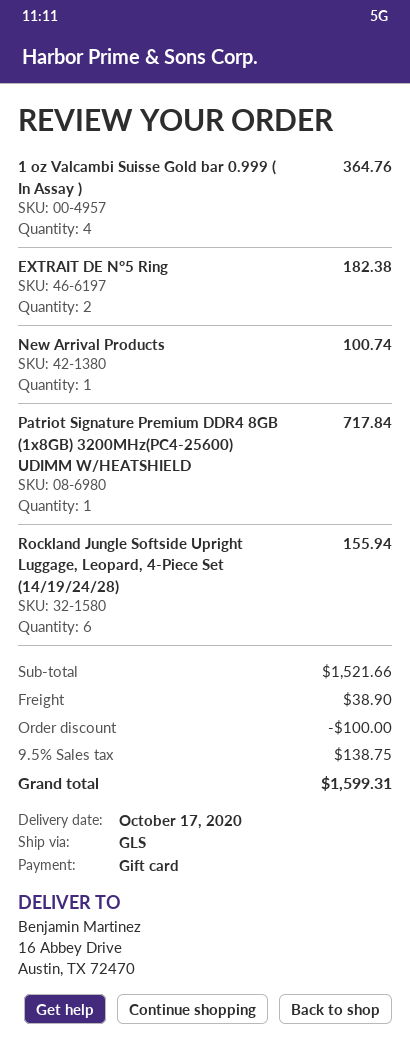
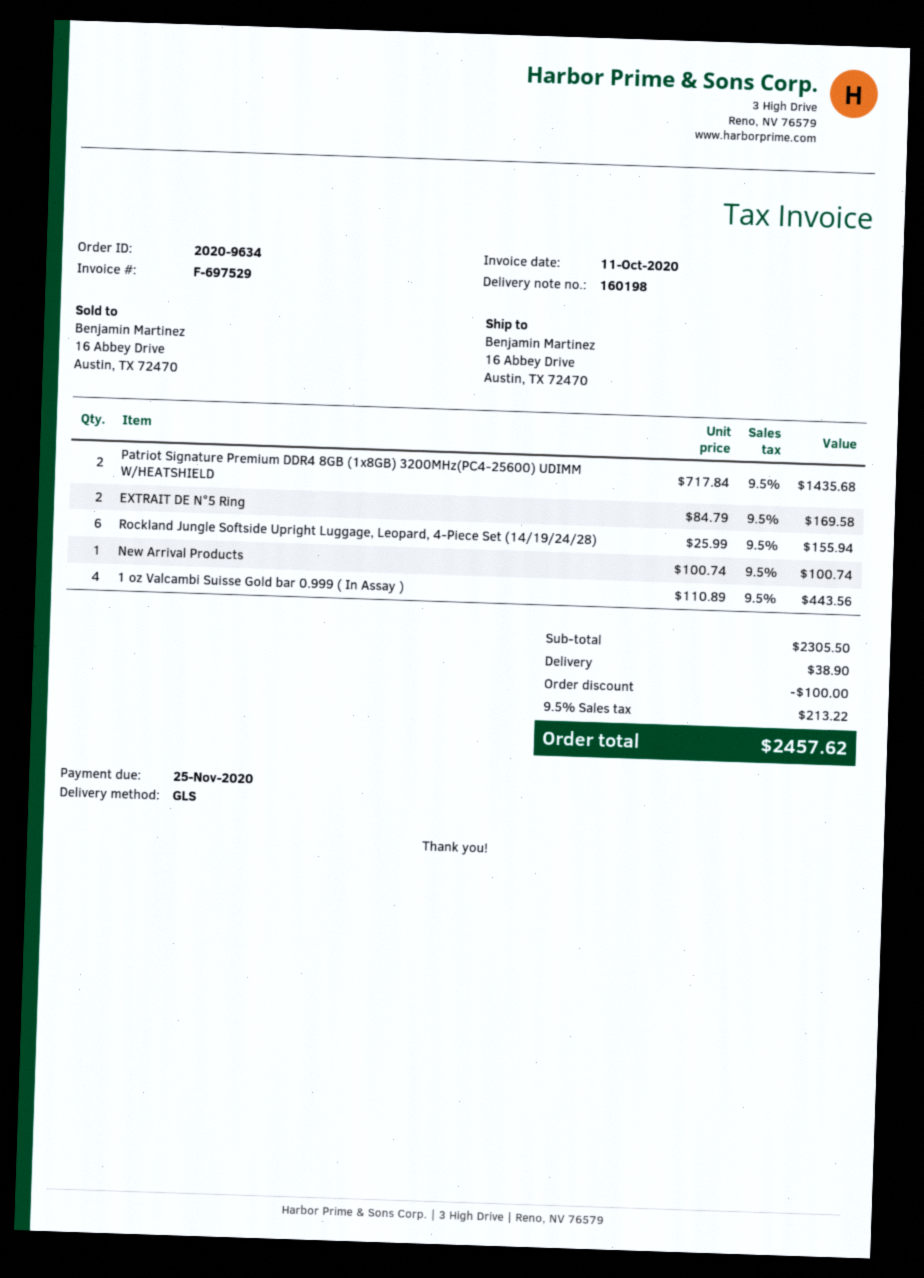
1 oz Valcambi Suisse Gold bar 0.999 ( In Assay ): 4 for 364.76 -> 4 for 443.56
EXTRAIT DE N°5 Ring: 2 for 182.38 -> 2 for 169.58
Patriot Signature Premium DDR4 8GB (1x8GB) 3200MHz(PC4-25600) UDIMM W/HEATSHIELD: 1 for 717.84 -> 2 for 1435.68
subtotal: 1521.66 -> 2305.50
tax: 9.5% = 138.75 -> 9.5% = 213.22
total: 1599.31 -> 2457.62

